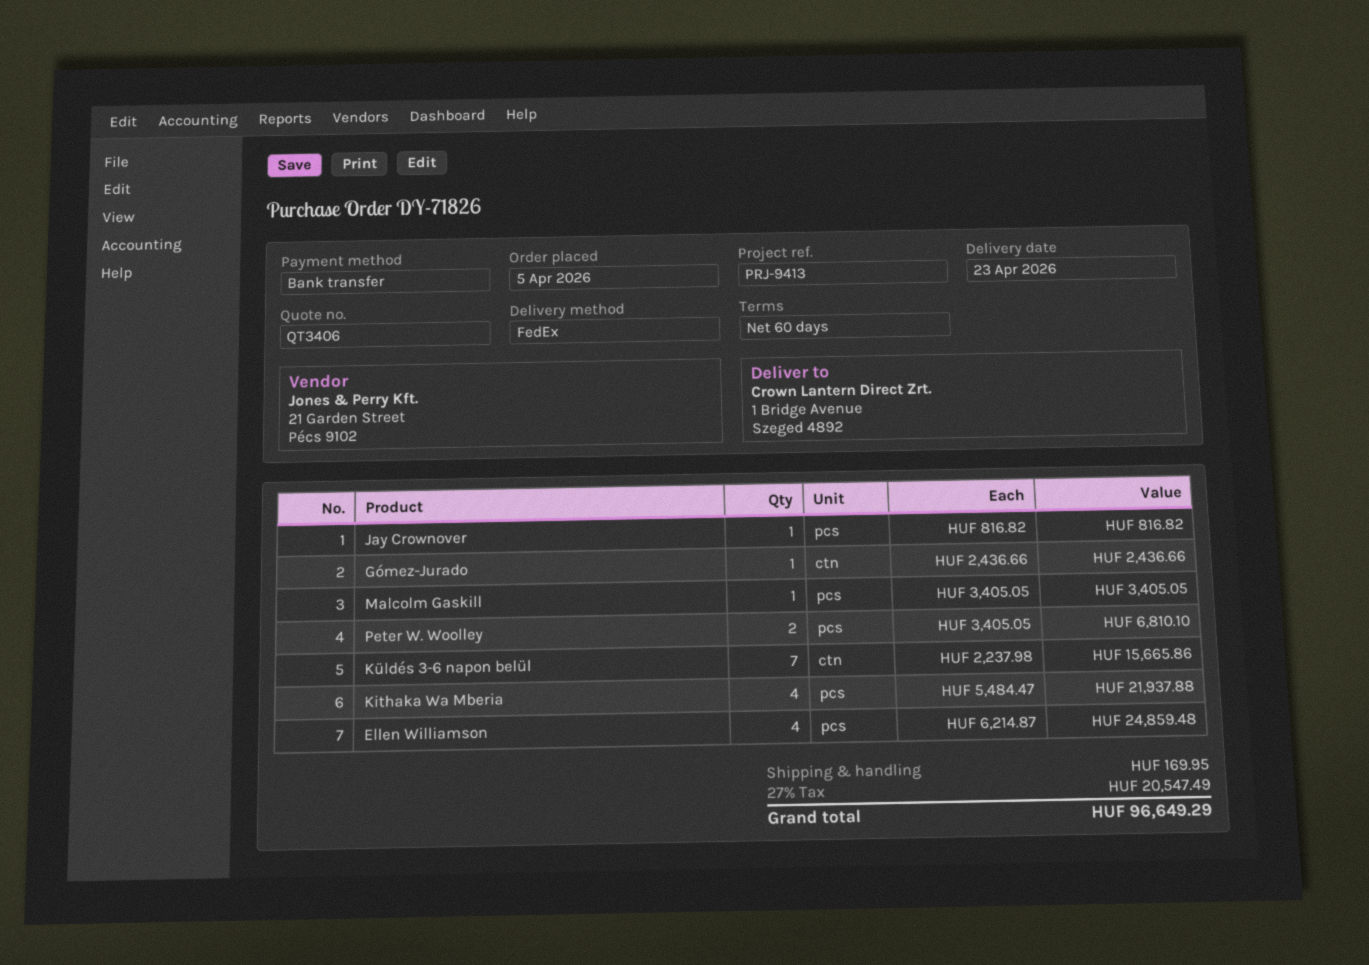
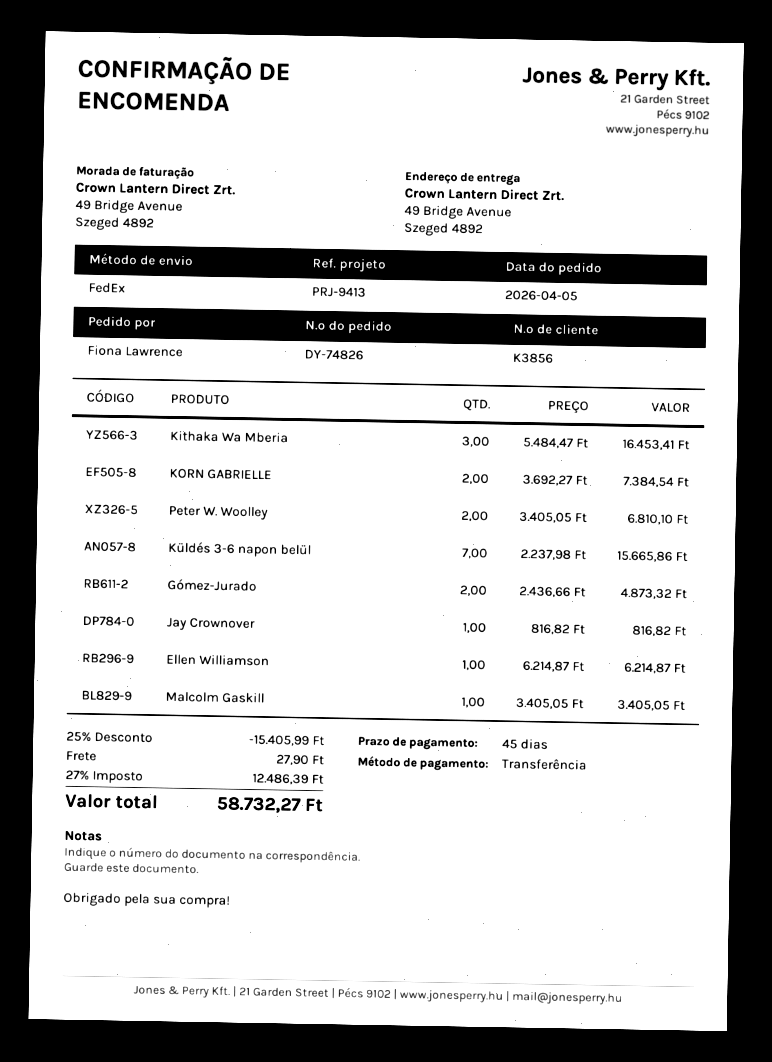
order number: DY-71826 -> DY-74826
payment terms: 60 days -> 45 days
ship to: 1 Bridge Avenue, Szeged 4892 -> 49 Bridge Avenue, Szeged 4892
Gómez-Jurado: 1 x 2436.66 = 2436.66 -> 2 x 2436.66 = 4873.32
Kithaka Wa Mberia: 4 x 5484.47 = 21937.88 -> 3 x 5484.47 = 16453.41
Ellen Williamson: 4 x 6214.87 = 24859.48 -> 1 x 6214.87 = 6214.87
KORN GABRIELLE: none -> 2 x 3692.27 = 7384.54
discount: none -> 25% = 15405.99
shipping: 169.95 -> 27.90
tax: 27% = 20547.49 -> 27% = 12486.39
total: 96649.29 -> 58732.27

